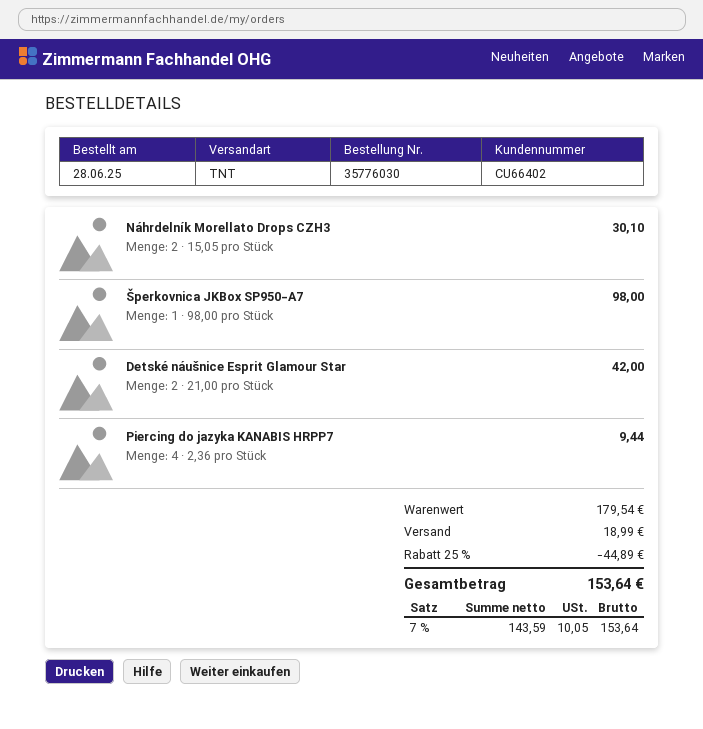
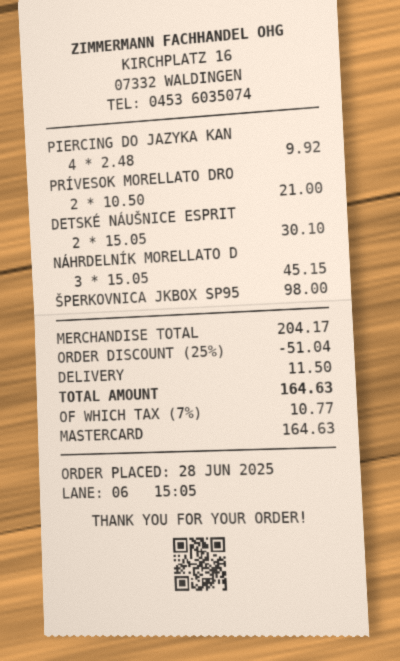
Náhrdelník Morellato Drops CZH3: 2 x 15.05 = 30.10 -> 3 x 15.05 = 45.15
Detské náušnice Esprit Glamour Star: 2 x 21.00 = 42.00 -> 2 x 15.05 = 30.10
Piercing do jazyka KANABIS HRPP7: 4 x 2.36 = 9.44 -> 4 x 2.48 = 9.92
PRÍVESOK MORELLATO DRO: none -> 2 x 10.50 = 21.00
subtotal: 179.54 -> 204.17
discount: 25% = 44.89 -> 25% = 51.04
shipping: 18.99 -> 11.50
tax: 7% = 10.05 -> 7% = 10.77
total: 153.64 -> 164.63

